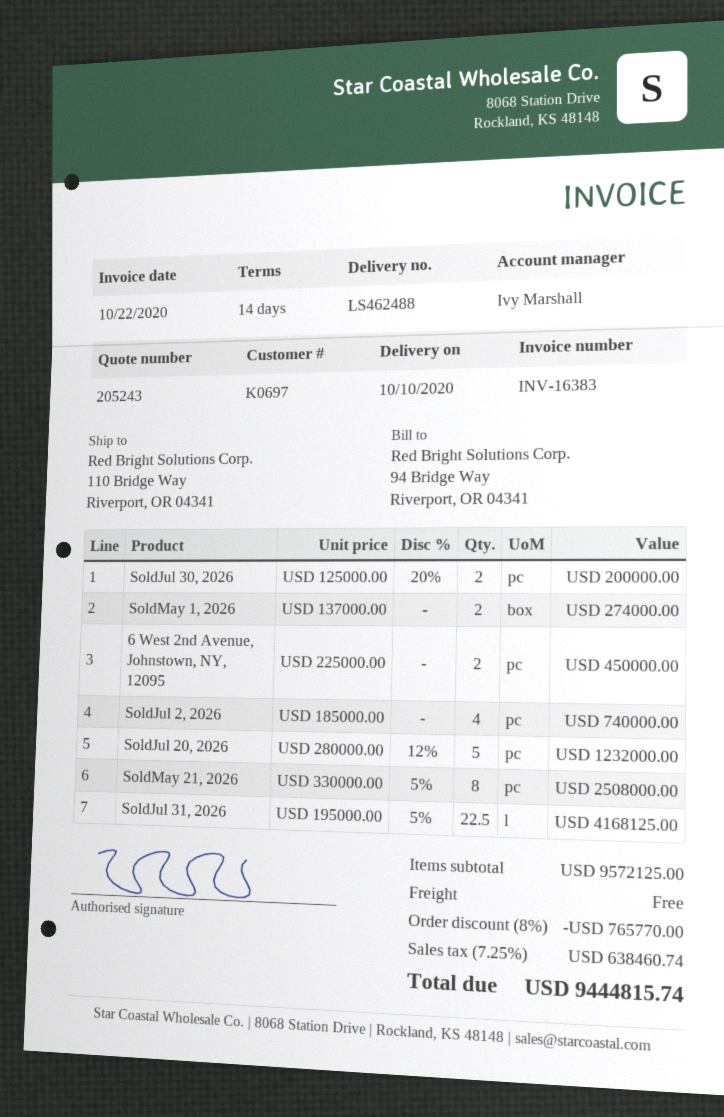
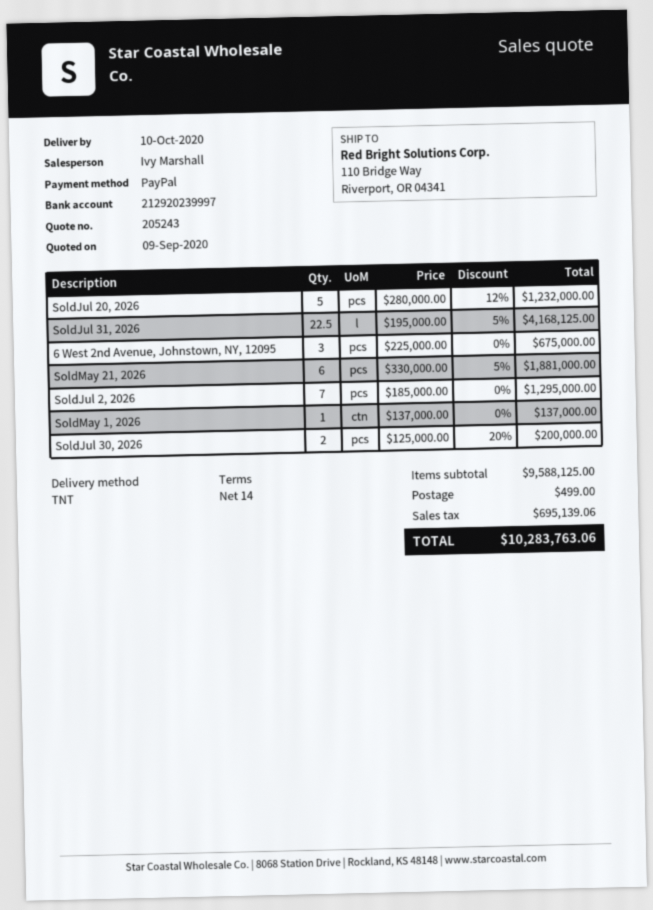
SoldMay 1, 2026: 2 x 137000.00 = 274000.00 -> 1 x 137000.00 = 137000.00
6 West 2nd Avenue, Johnstown, NY, 12095: 2 x 225000.00 = 450000.00 -> 3 x 225000.00 = 675000.00
SoldJul 2, 2026: 4 x 185000.00 = 740000.00 -> 7 x 185000.00 = 1295000.00
SoldMay 21, 2026: 8 x 330000.00 - 5% = 2508000.00 -> 6 x 330000.00 - 5% = 1881000.00
subtotal: 9572125.00 -> 9588125.00
discount: 8% = 765770.00 -> none
shipping: 0.00 -> 499.00
tax: 638460.74 -> 695139.06
total: 9444815.74 -> 10283763.06

